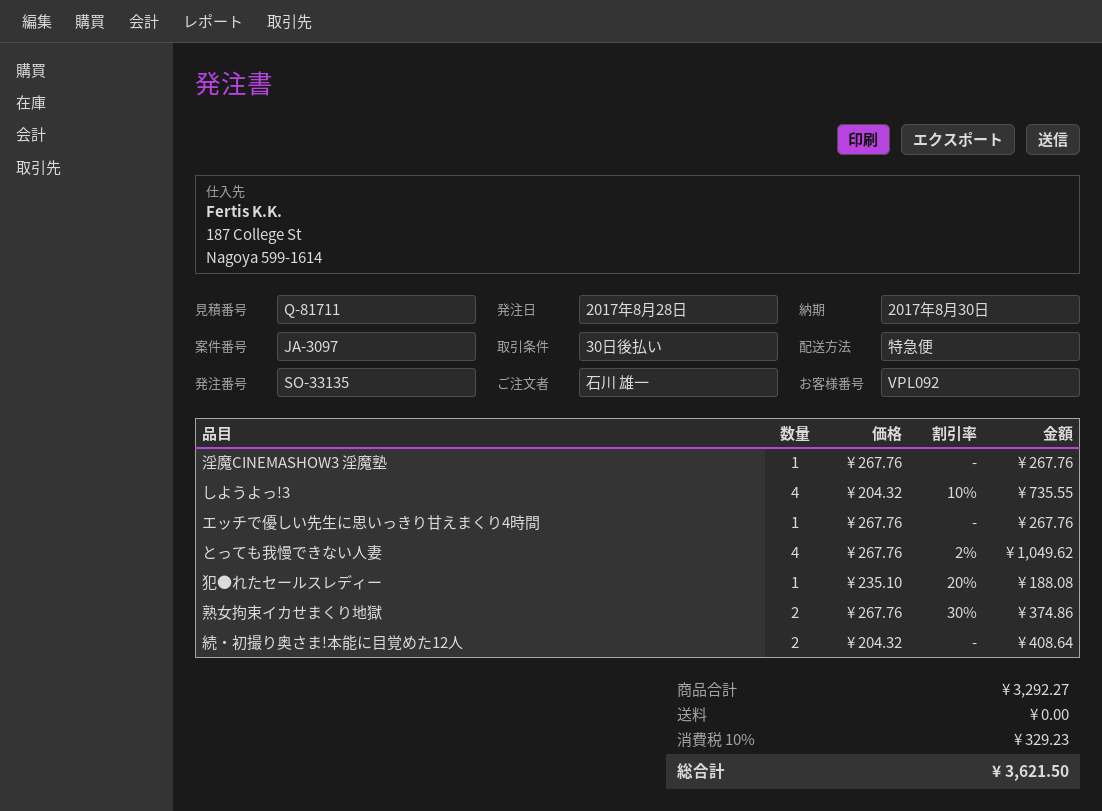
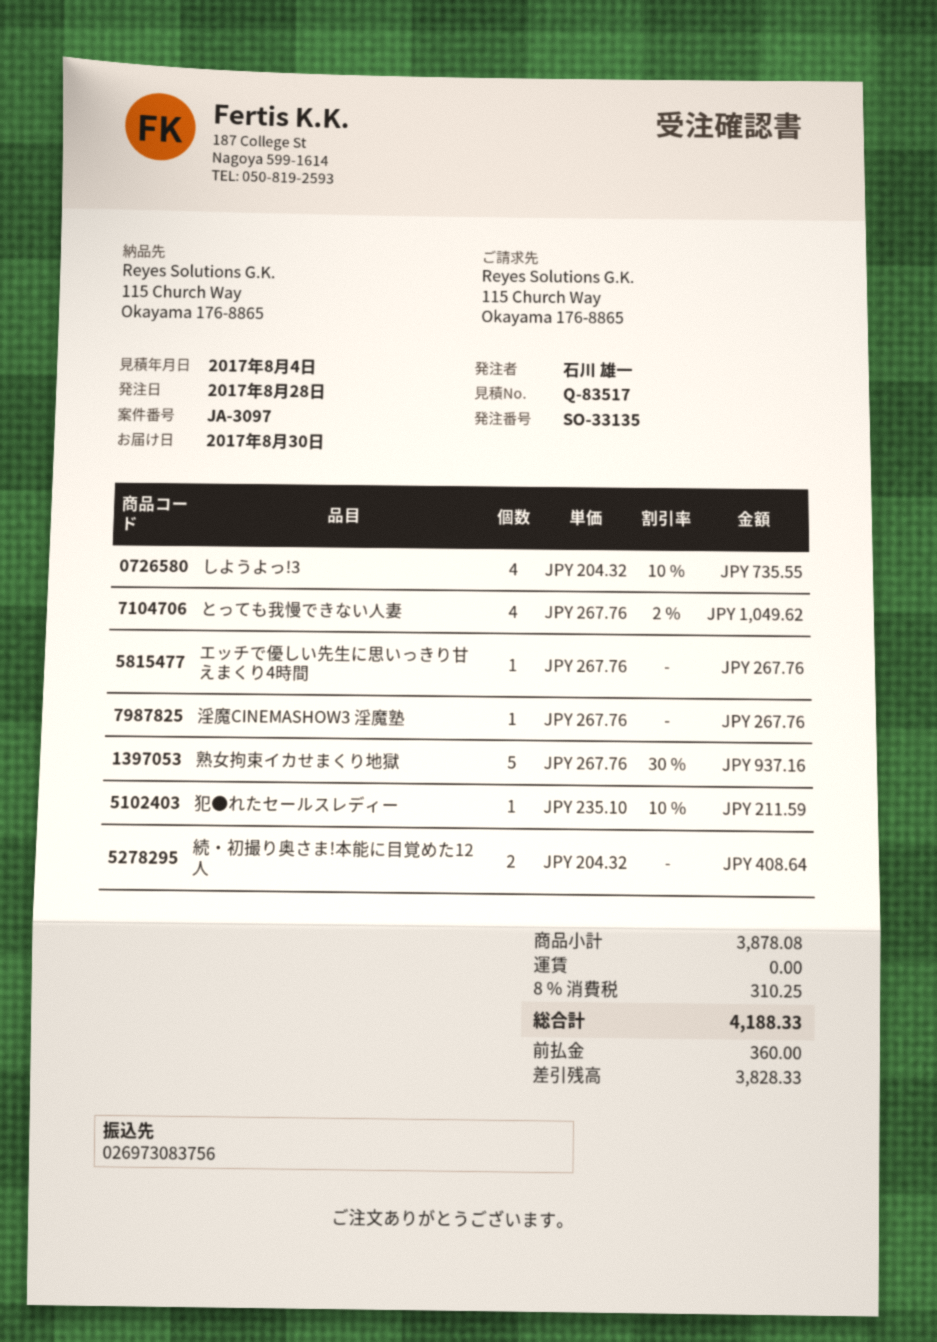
quote number: Q-81711 -> Q-83517
犯●れたセールスレディー: 1 x 235.10 - 20% = 188.08 -> 1 x 235.10 - 10% = 211.59
熟女拘束イカせまくり地獄: 2 x 267.76 - 30% = 374.86 -> 5 x 267.76 - 30% = 937.16
subtotal: 3292.27 -> 3878.08
tax: 10% = 329.23 -> 8% = 310.25
total: 3621.50 -> 4188.33

